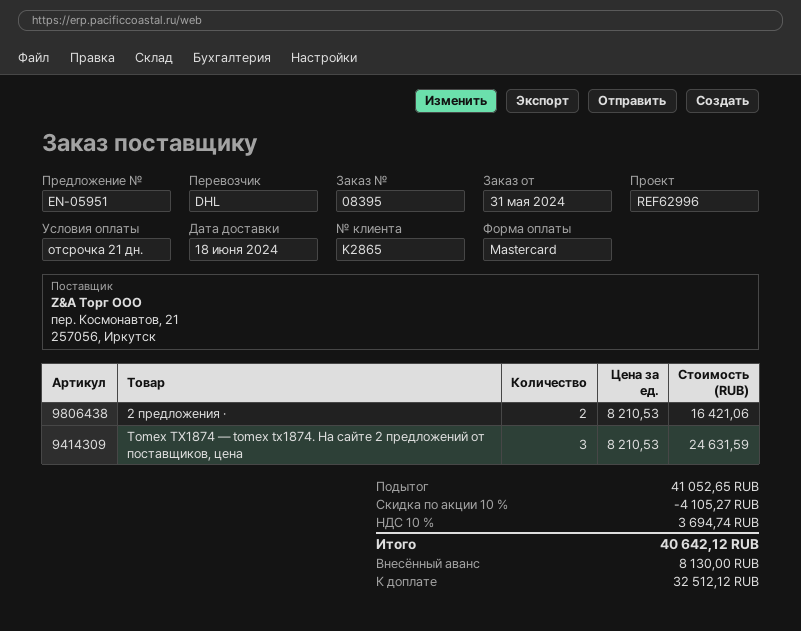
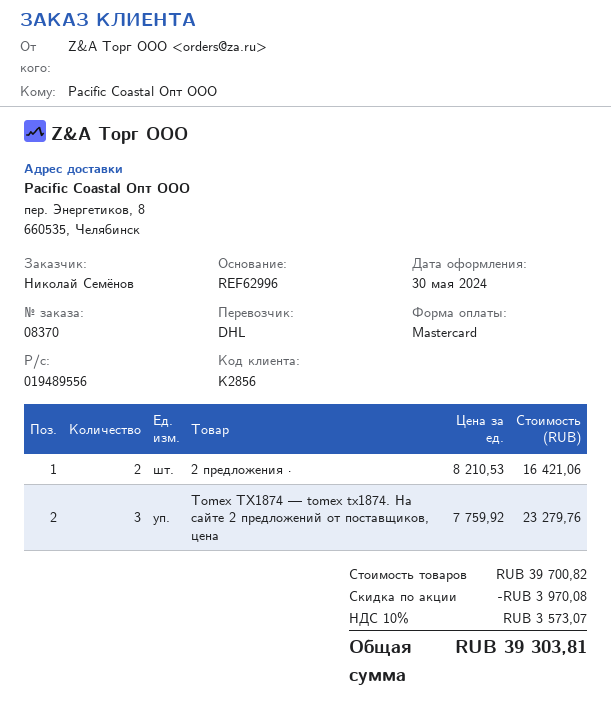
order number: 08395 -> 08370
order date: 2024-05-31 -> 2024-05-30
customer number: K2865 -> K2856
Tomex TX1874 — tomex tx1874. На сайте 2 предложений от поставщиков, цена: 3 x 8210.53 = 24631.59 -> 3 x 7759.92 = 23279.76
subtotal: 41052.65 -> 39700.82
discount: 4105.27 -> 3970.08
tax: 10% = 3694.74 -> 10% = 3573.07
total: 40642.12 -> 39303.81

